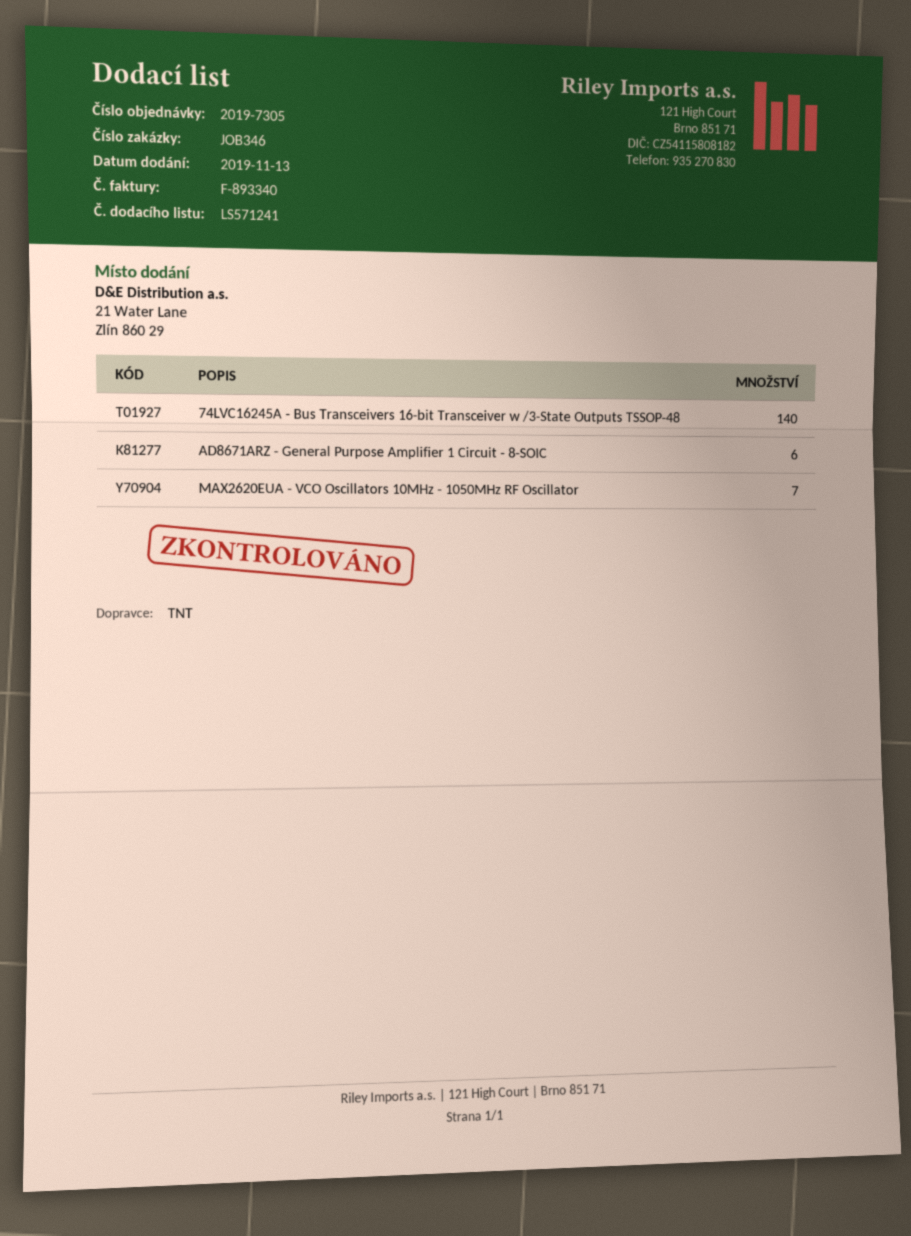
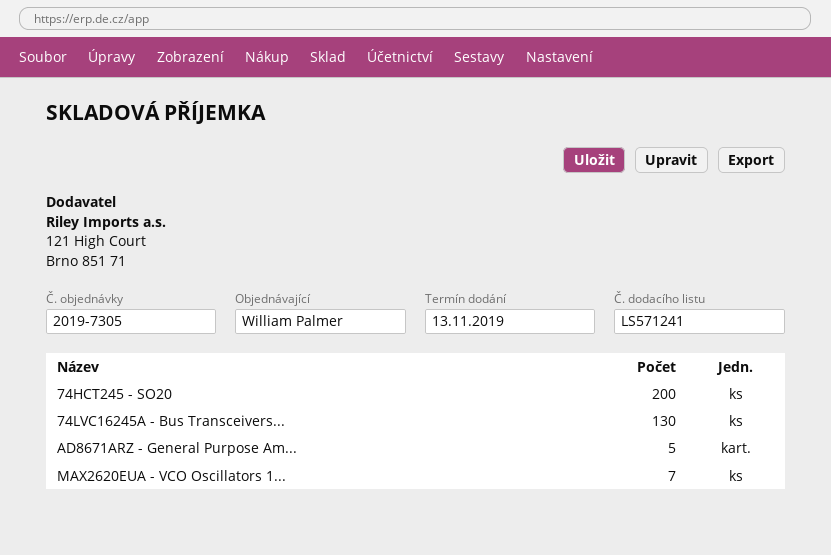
74LVC16245A - Bus Transceivers 16-bit Transceiver w /3-State Outputs TSSOP-48: 140 -> 130
AD8671ARZ - General Purpose Amplifier 1 Circuit - 8-SOIC: 6 -> 5
74HCT245 - SO20: none -> 200

